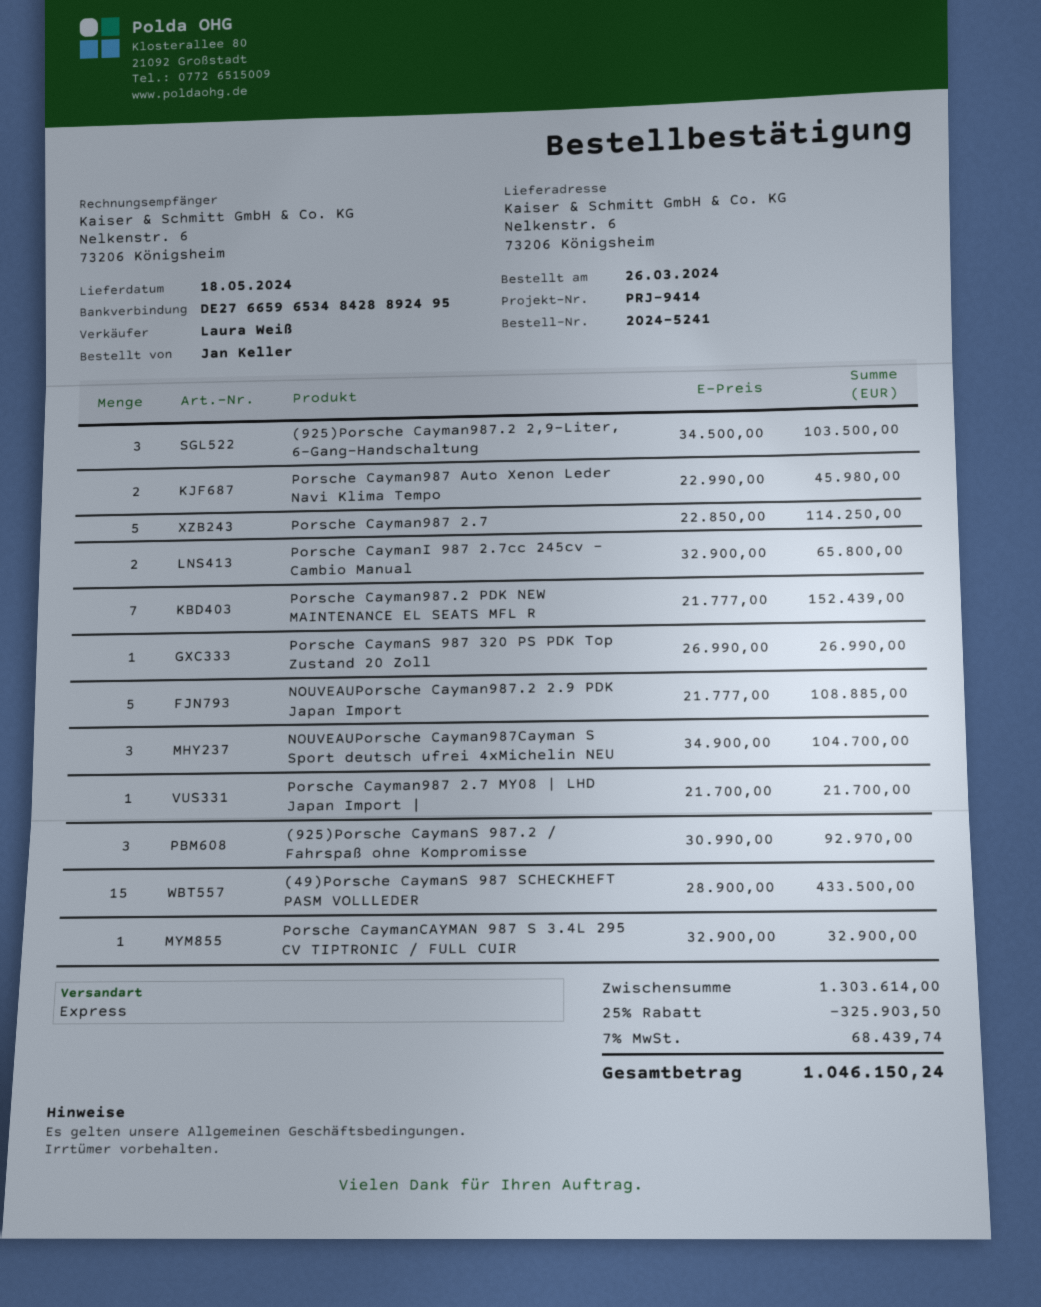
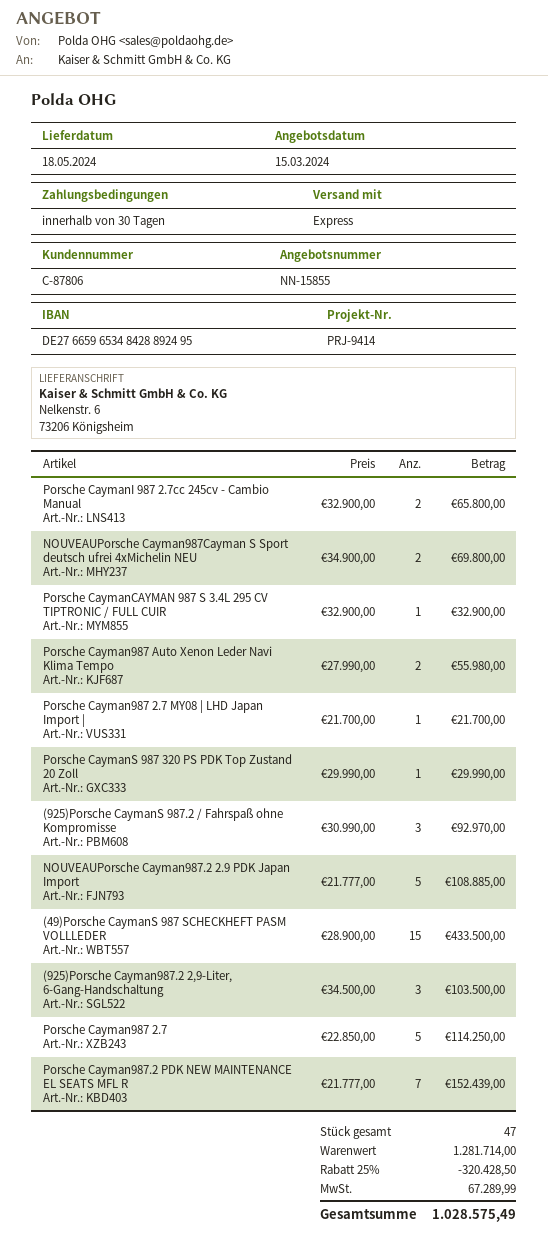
Porsche Cayman987 Auto Xenon Leder Navi Klima Tempo: 2 x 22990.00 = 45980.00 -> 2 x 27990.00 = 55980.00
Porsche CaymanS 987 320 PS PDK Top Zustand 20 Zoll: 1 x 26990.00 = 26990.00 -> 1 x 29990.00 = 29990.00
NOUVEAUPorsche Cayman987Cayman S Sport deutsch ufrei 4xMichelin NEU: 3 x 34900.00 = 104700.00 -> 2 x 34900.00 = 69800.00
subtotal: 1303614.00 -> 1281714.00
discount: 25% = 325903.50 -> 25% = 320428.50
tax: 68439.74 -> 67289.99
total: 1046150.24 -> 1028575.49

